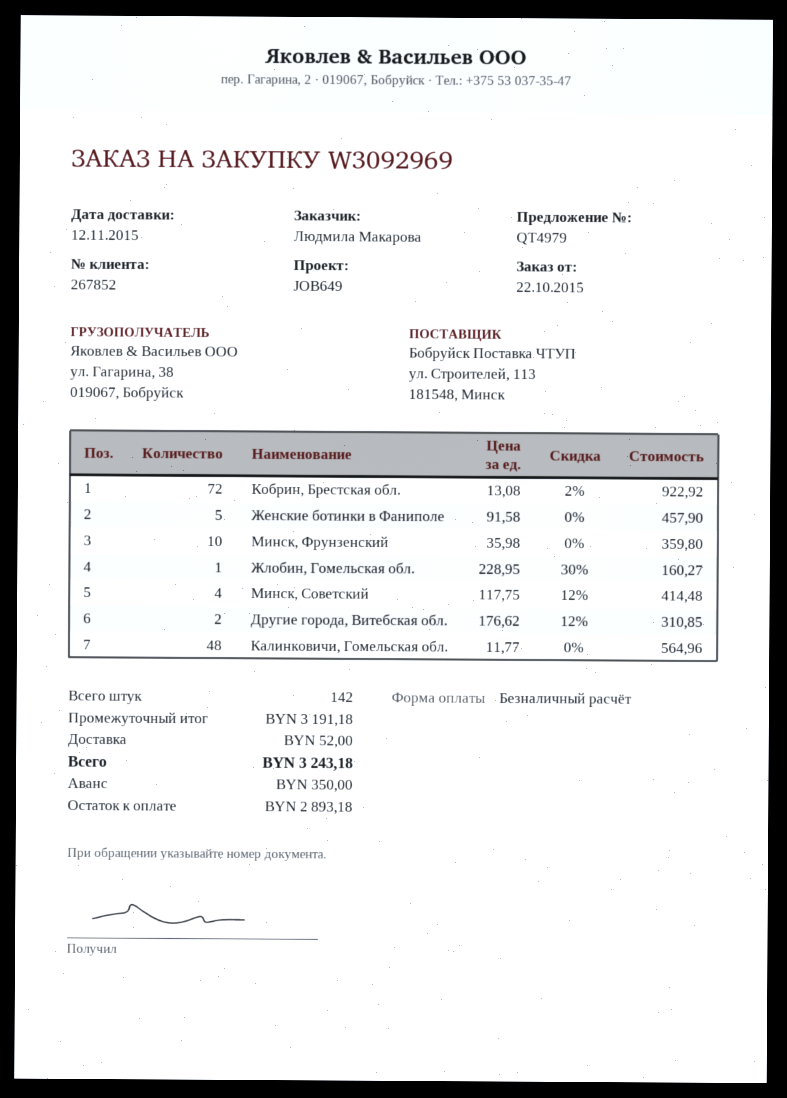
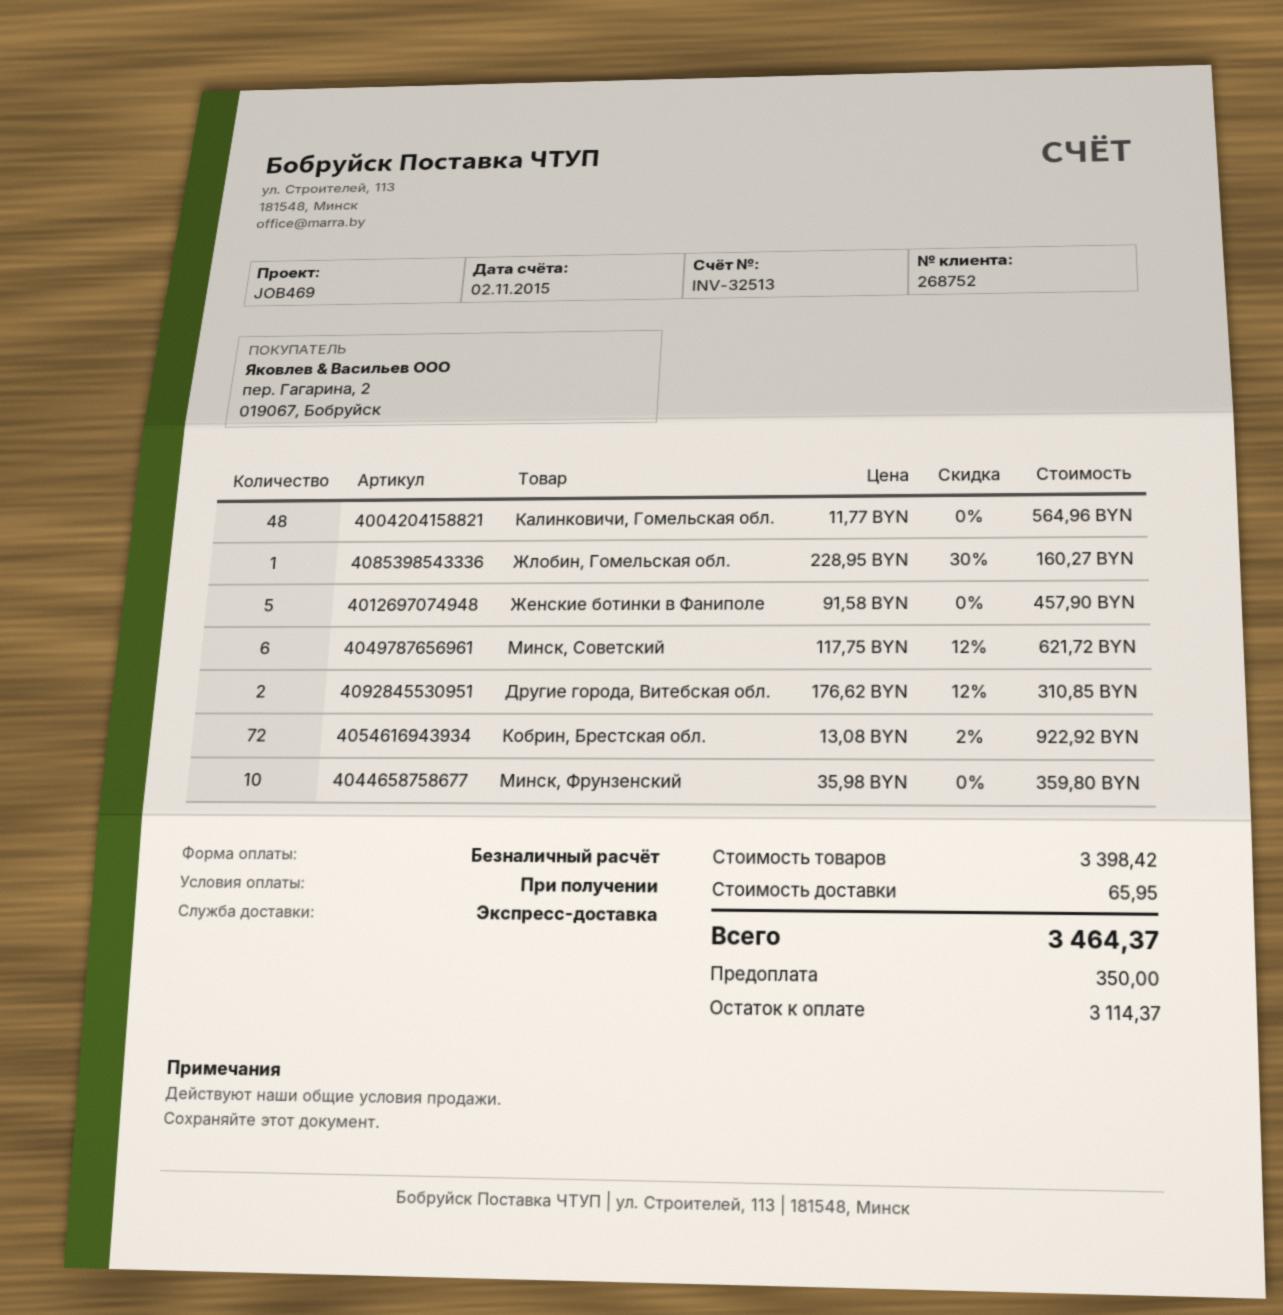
customer number: 267852 -> 268752
reference: JOB649 -> JOB469
Минск, Советский: 4 x 117.75 - 12% = 414.48 -> 6 x 117.75 - 12% = 621.72
subtotal: 3191.18 -> 3398.42
shipping: 52.00 -> 65.95
total: 3243.18 -> 3464.37
balance: 2893.18 -> 3114.37

